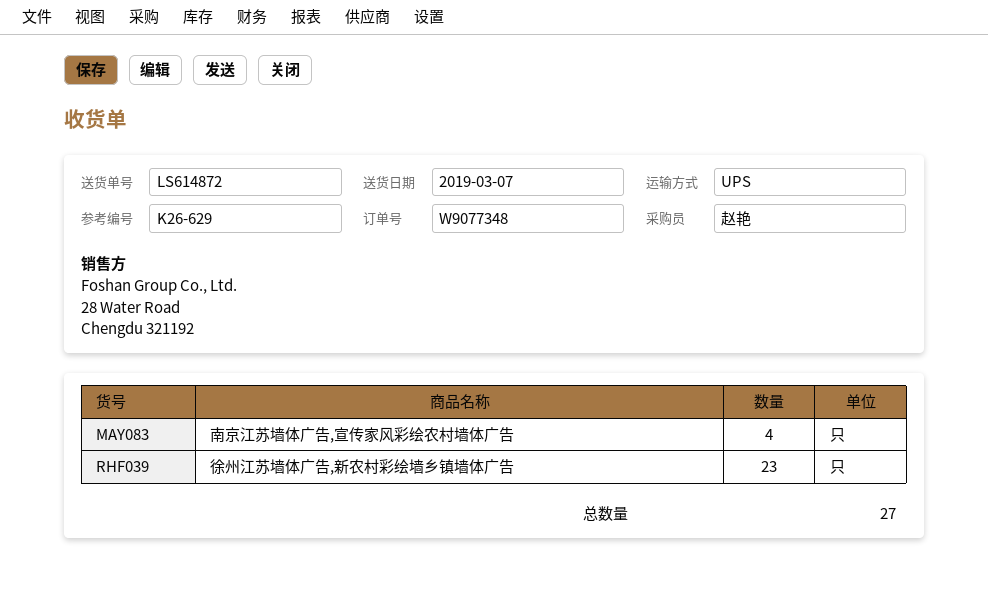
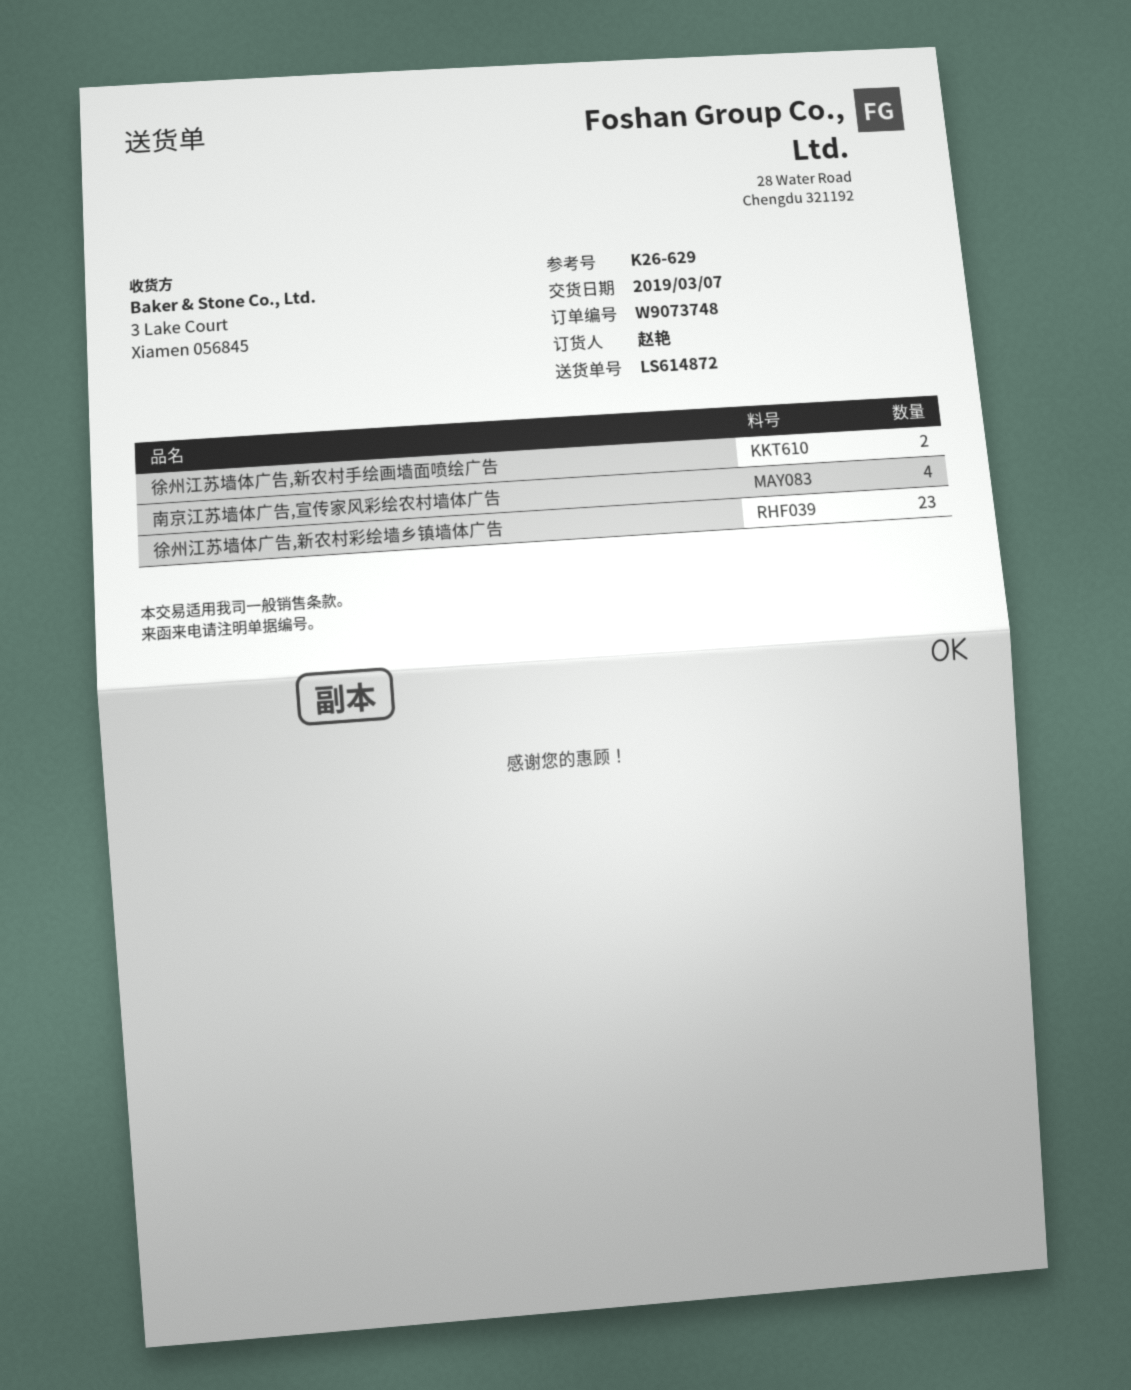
order number: W9077348 -> W9073748
徐州江苏墙体广告,新农村手绘画墙面喷绘广告: none -> 2

